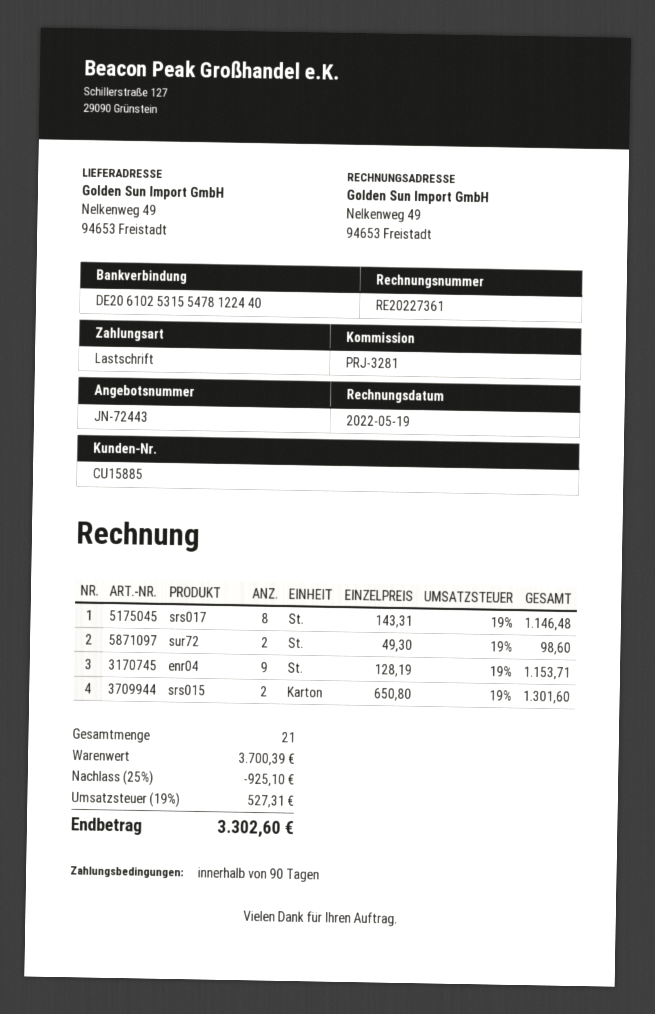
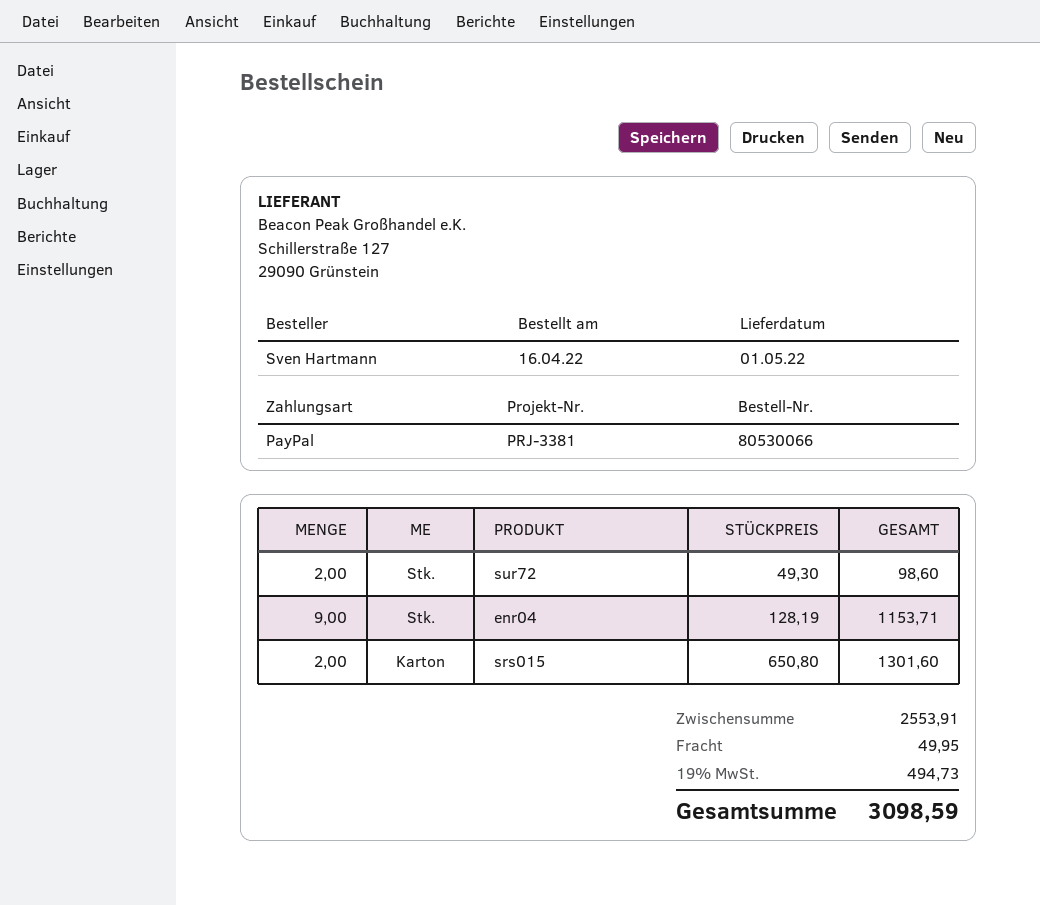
reference: PRJ-3281 -> PRJ-3381
payment method: direct debit -> PayPal
srs017: 8 x 143.31 = 1146.48 -> none
subtotal: 3700.39 -> 2553.91
discount: 25% = 925.10 -> none
shipping: none -> 49.95
tax: 19% = 527.31 -> 19% = 494.73
total: 3302.60 -> 3098.59

